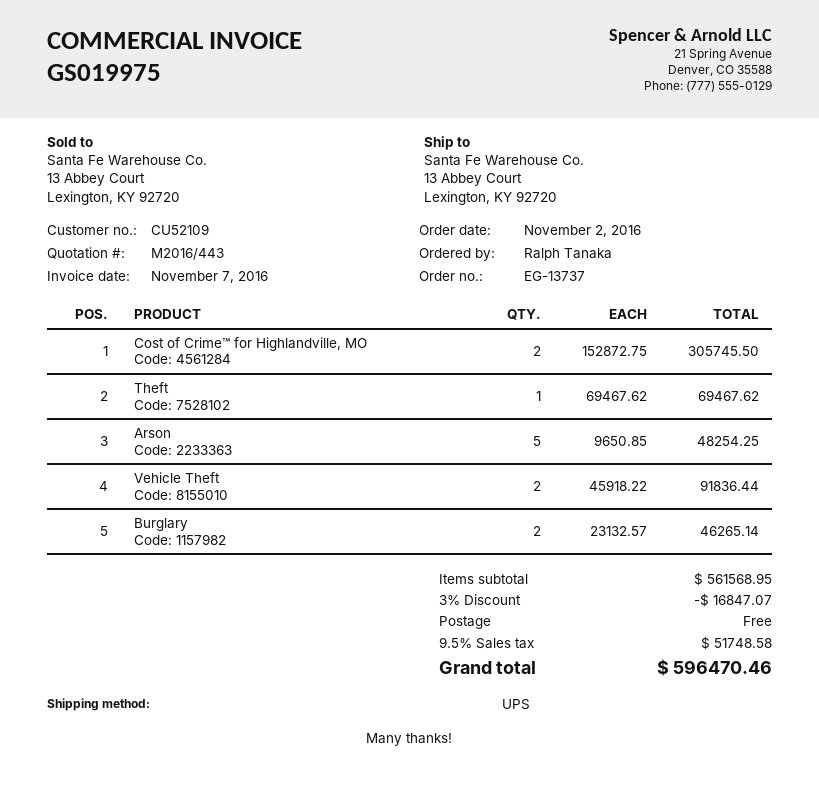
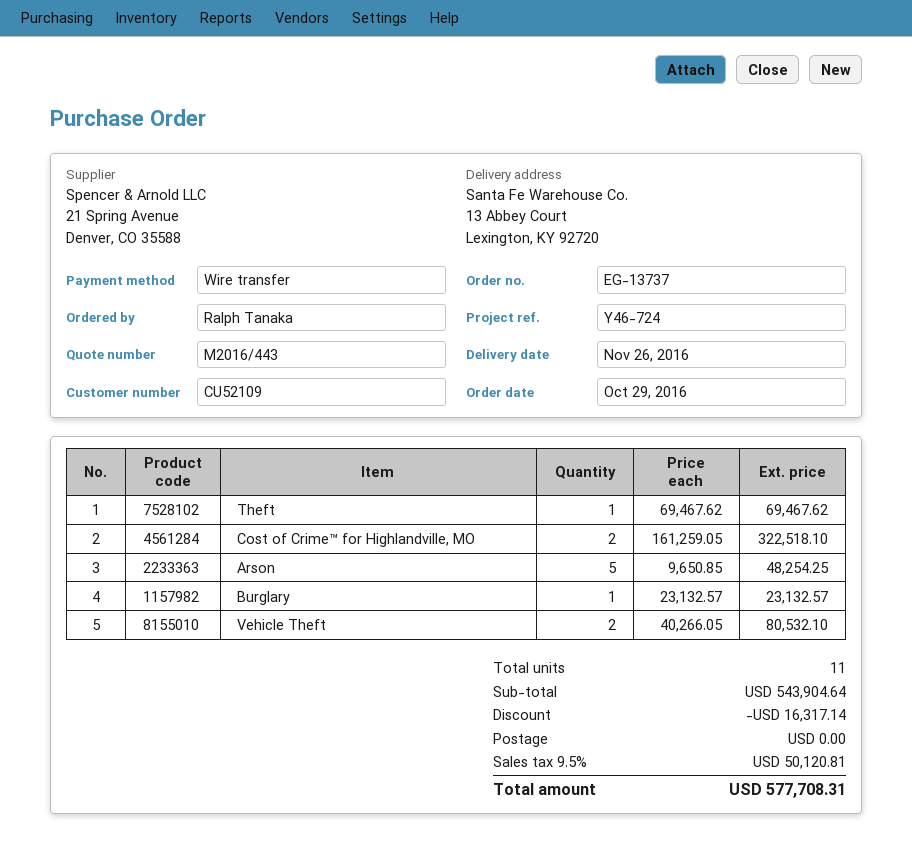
order date: 2016-11-02 -> 2016-10-29
Cost of Crime™ for Highlandville, MO: 2 x 152872.75 = 305745.50 -> 2 x 161259.05 = 322518.10
Vehicle Theft: 2 x 45918.22 = 91836.44 -> 2 x 40266.05 = 80532.10
Burglary: 2 x 23132.57 = 46265.14 -> 1 x 23132.57 = 23132.57
subtotal: 561568.95 -> 543904.64
discount: 16847.07 -> 16317.14
tax: 9.5% = 51748.58 -> 9.5% = 50120.81
total: 596470.46 -> 577708.31

